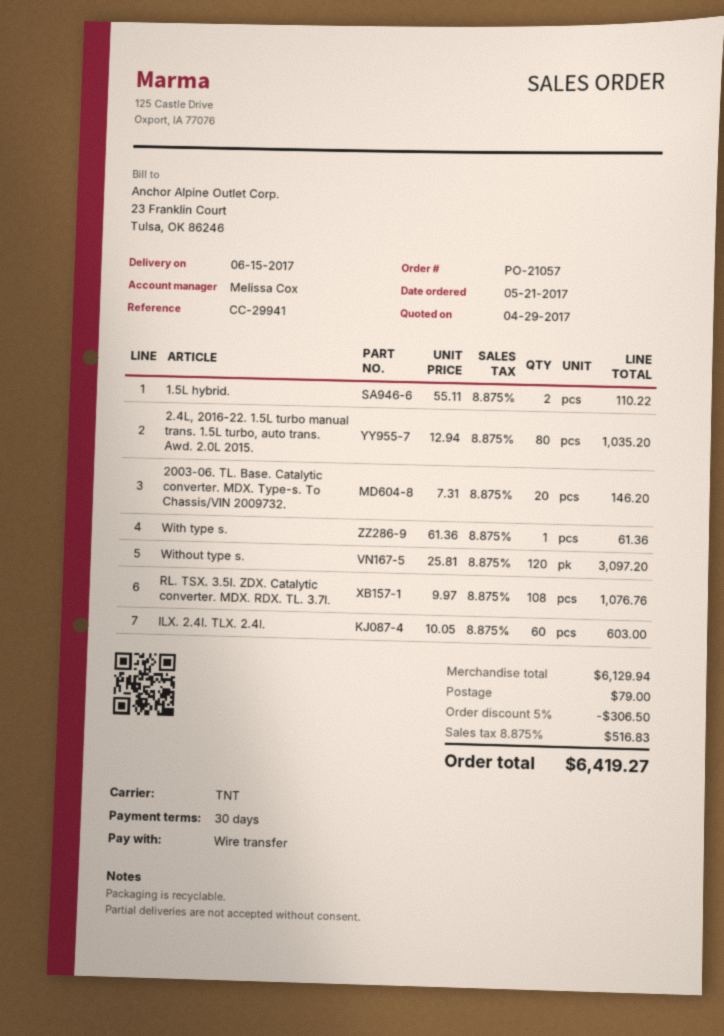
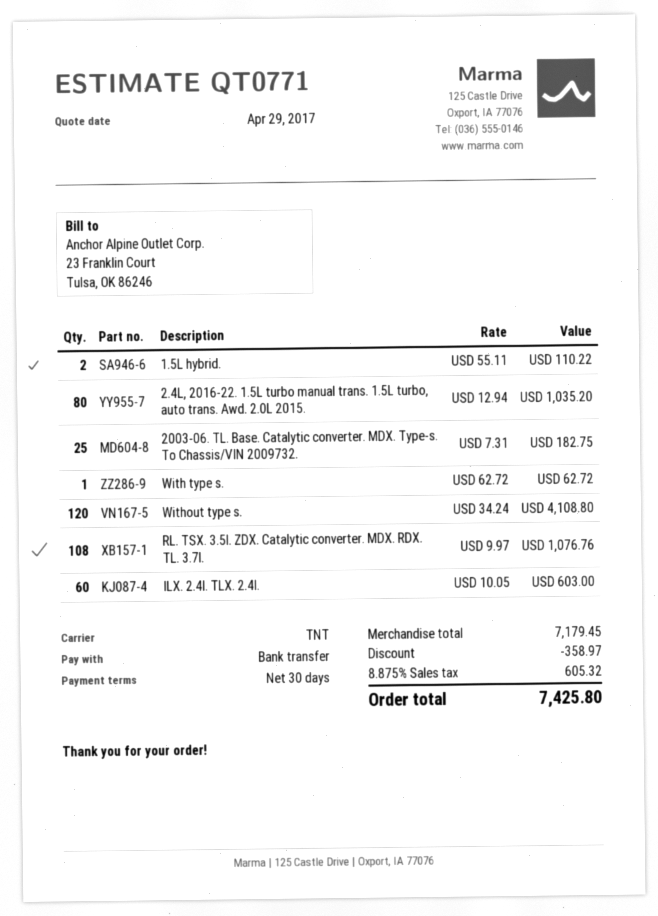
2003-06. TL. Base. Catalytic converter. MDX. Type-s. To Chassis/VIN 2009732.: 20 x 7.31 = 146.20 -> 25 x 7.31 = 182.75
With type s.: 1 x 61.36 = 61.36 -> 1 x 62.72 = 62.72
Without type s.: 120 x 25.81 = 3097.20 -> 120 x 34.24 = 4108.80
subtotal: 6129.94 -> 7179.45
discount: 306.50 -> 358.97
shipping: 79.00 -> none
tax: 8.875% = 516.83 -> 8.875% = 605.32
total: 6419.27 -> 7425.80

